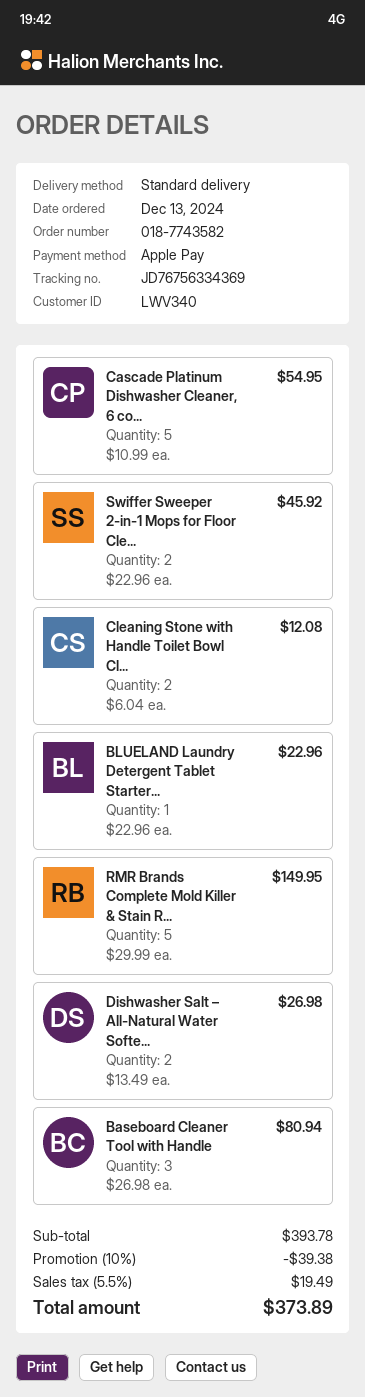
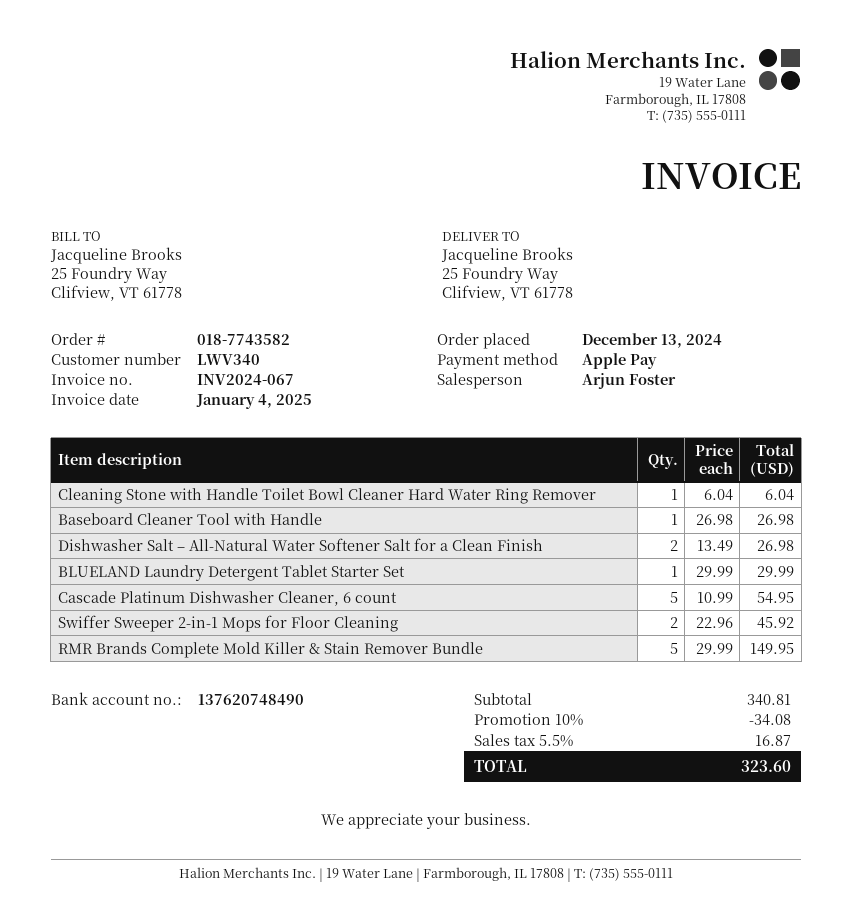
Cleaning Stone with Handle Toilet Bowl Cl...: 2 x 6.04 = 12.08 -> 1 x 6.04 = 6.04
BLUELAND Laundry Detergent Tablet Starter...: 1 x 22.96 = 22.96 -> 1 x 29.99 = 29.99
Baseboard Cleaner Tool with Handle: 3 x 26.98 = 80.94 -> 1 x 26.98 = 26.98
subtotal: 393.78 -> 340.81
discount: 10% = 39.38 -> 10% = 34.08
tax: 5.5% = 19.49 -> 5.5% = 16.87
total: 373.89 -> 323.60

